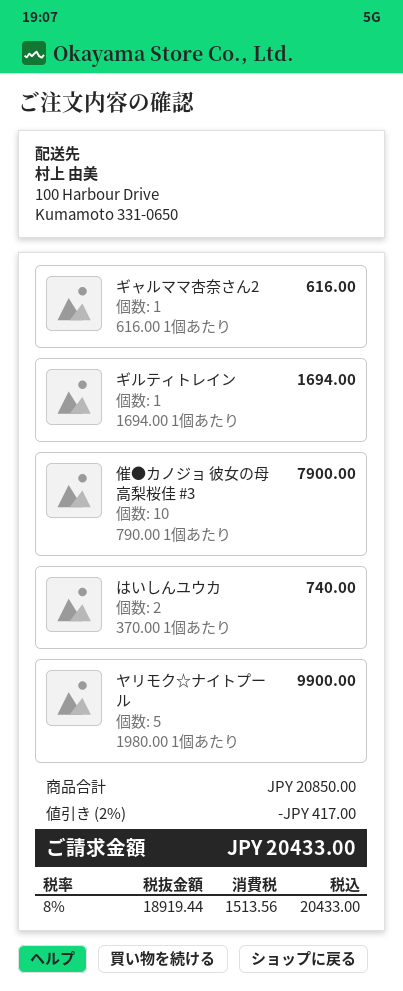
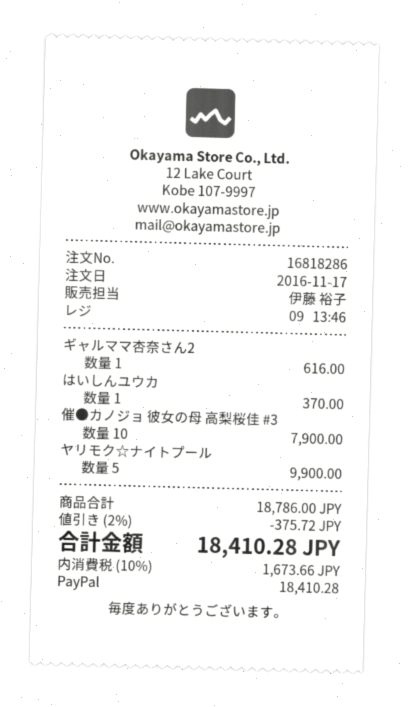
ギルティトレイン: 1 for 1694.00 -> none
はいしんユウカ: 2 for 740.00 -> 1 for 370.00
subtotal: 20850.00 -> 18786.00
discount: 2% = 417.00 -> 2% = 375.72
tax: 8% = 1513.56 -> 10% = 1673.66
total: 20433.00 -> 18410.28

